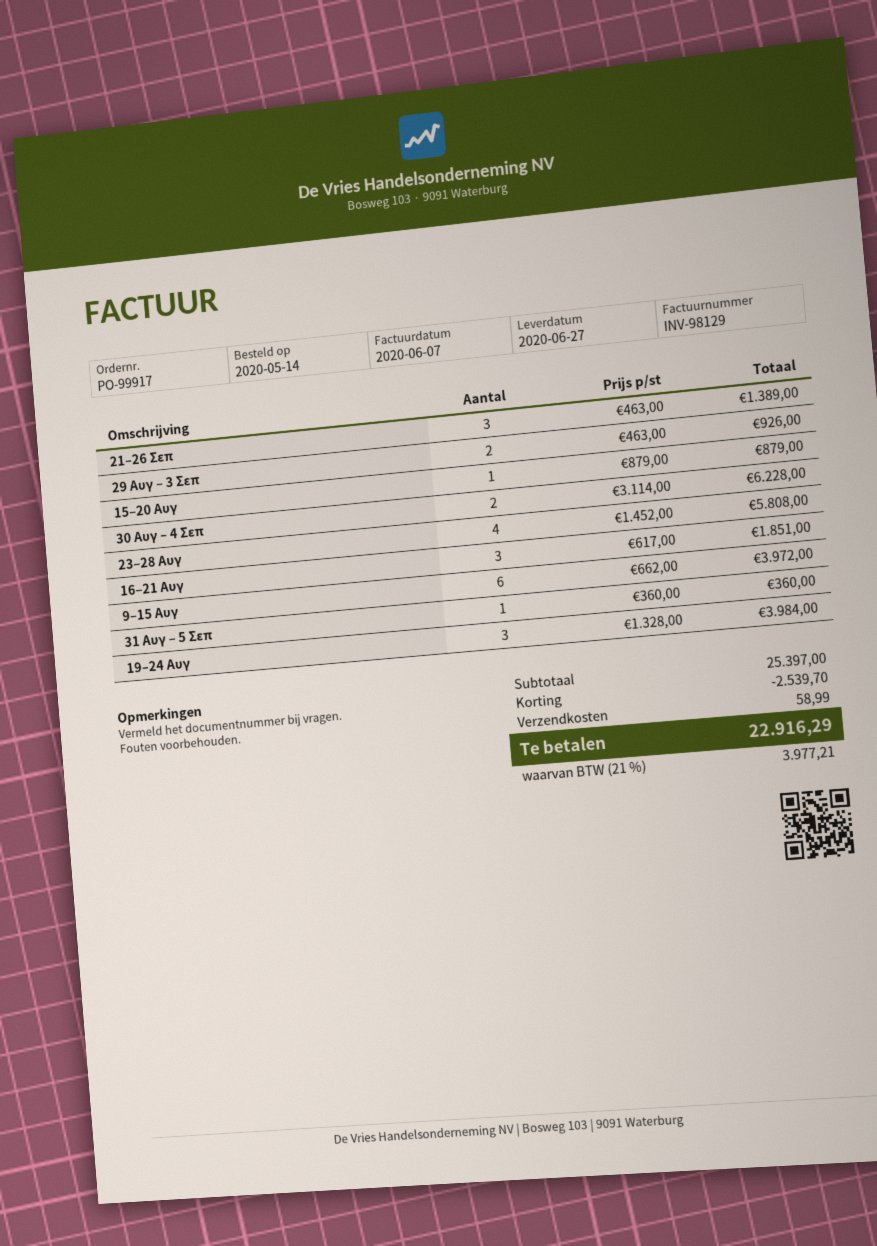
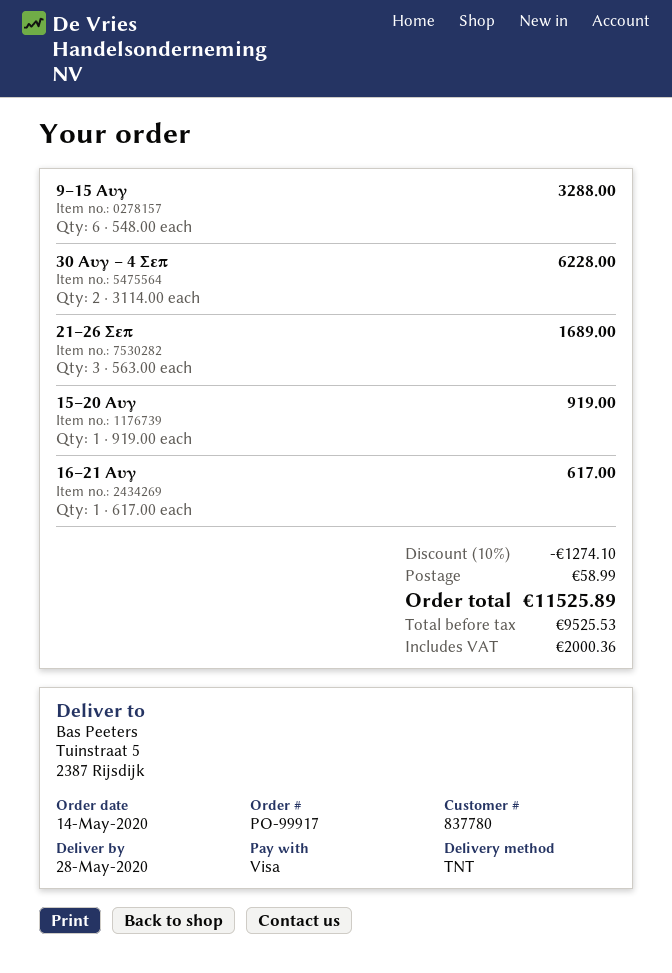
delivery date: 2020-06-27 -> 2020-05-28
21–26 Σεπ: 3 x 463.00 = 1389.00 -> 3 x 563.00 = 1689.00
29 Αυγ – 3 Σεπ: 2 x 463.00 = 926.00 -> none
15–20 Αυγ: 1 x 879.00 = 879.00 -> 1 x 919.00 = 919.00
23–28 Αυγ: 4 x 1452.00 = 5808.00 -> none
16–21 Αυγ: 3 x 617.00 = 1851.00 -> 1 x 617.00 = 617.00
9–15 Αυγ: 6 x 662.00 = 3972.00 -> 6 x 548.00 = 3288.00
31 Αυγ – 5 Σεπ: 1 x 360.00 = 360.00 -> none
19–24 Αυγ: 3 x 1328.00 = 3984.00 -> none
discount: 2539.70 -> 1274.10
tax: 3977.21 -> 2000.36
total: 22916.29 -> 11525.89

